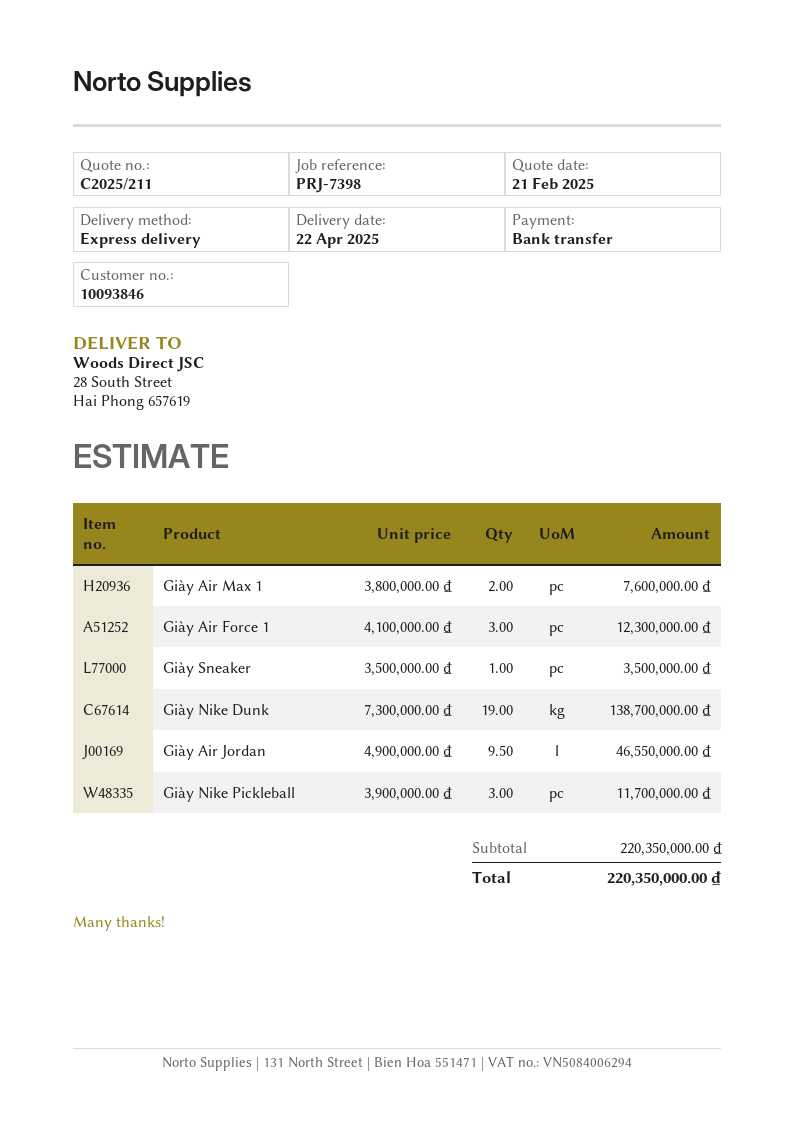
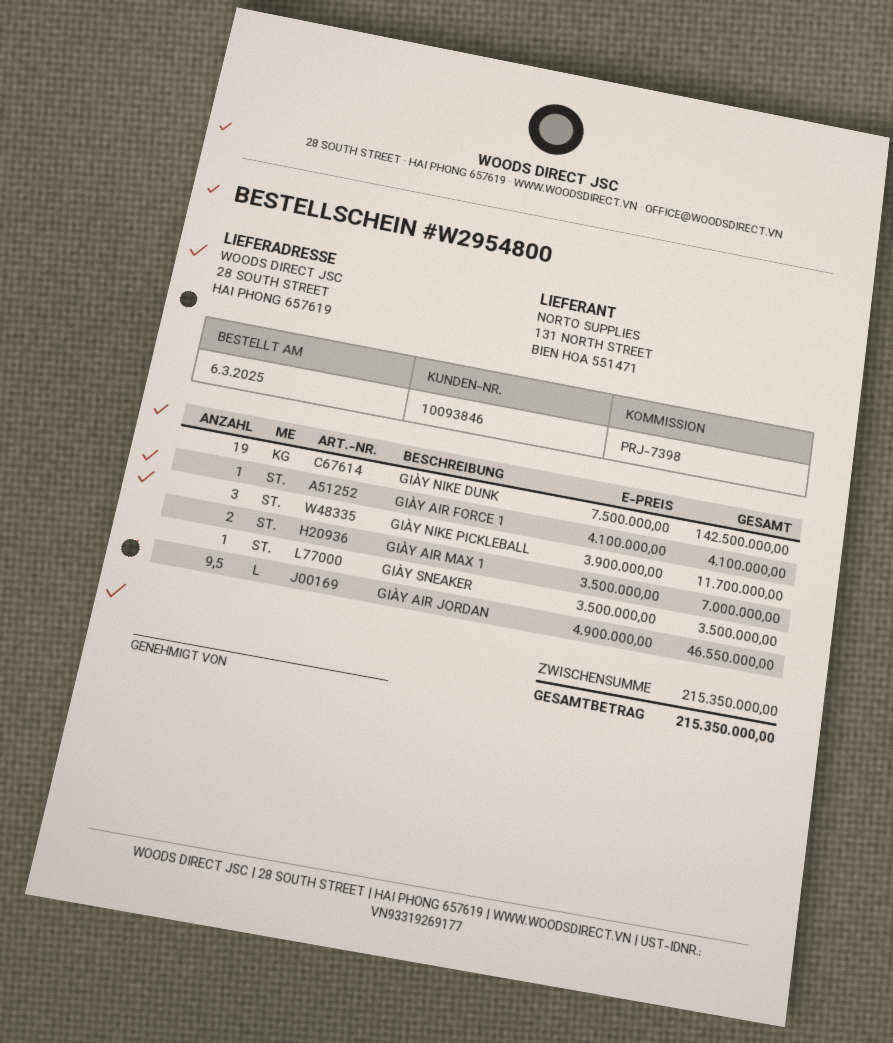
Giày Air Max 1: 2 x 3800000.00 = 7600000.00 -> 2 x 3500000.00 = 7000000.00
Giày Air Force 1: 3 x 4100000.00 = 12300000.00 -> 1 x 4100000.00 = 4100000.00
Giày Nike Dunk: 19 x 7300000.00 = 138700000.00 -> 19 x 7500000.00 = 142500000.00
subtotal: 220350000.00 -> 215350000.00
total: 220350000.00 -> 215350000.00

